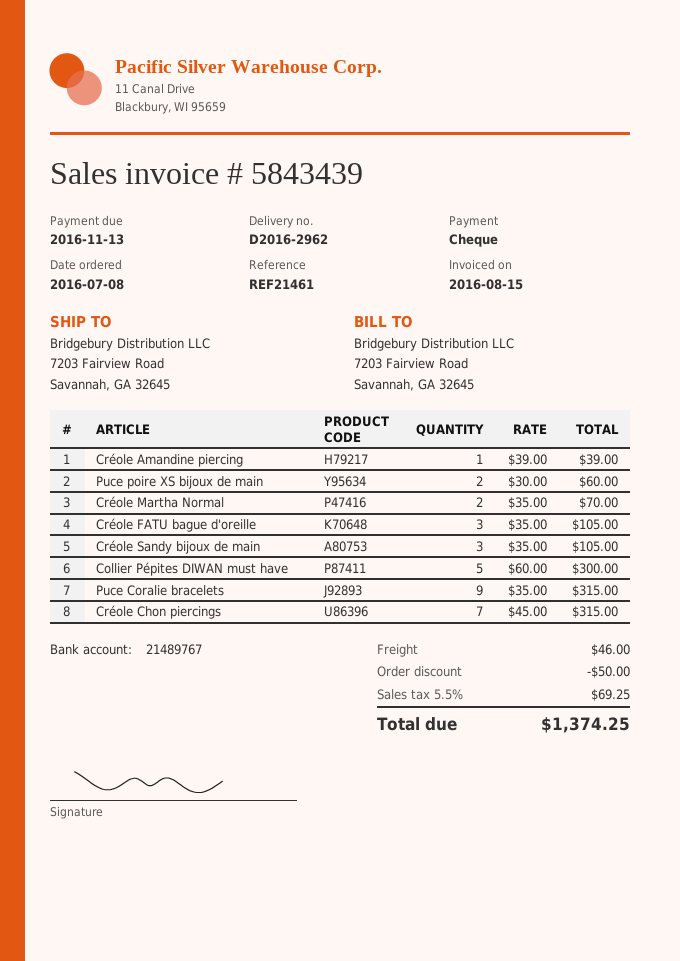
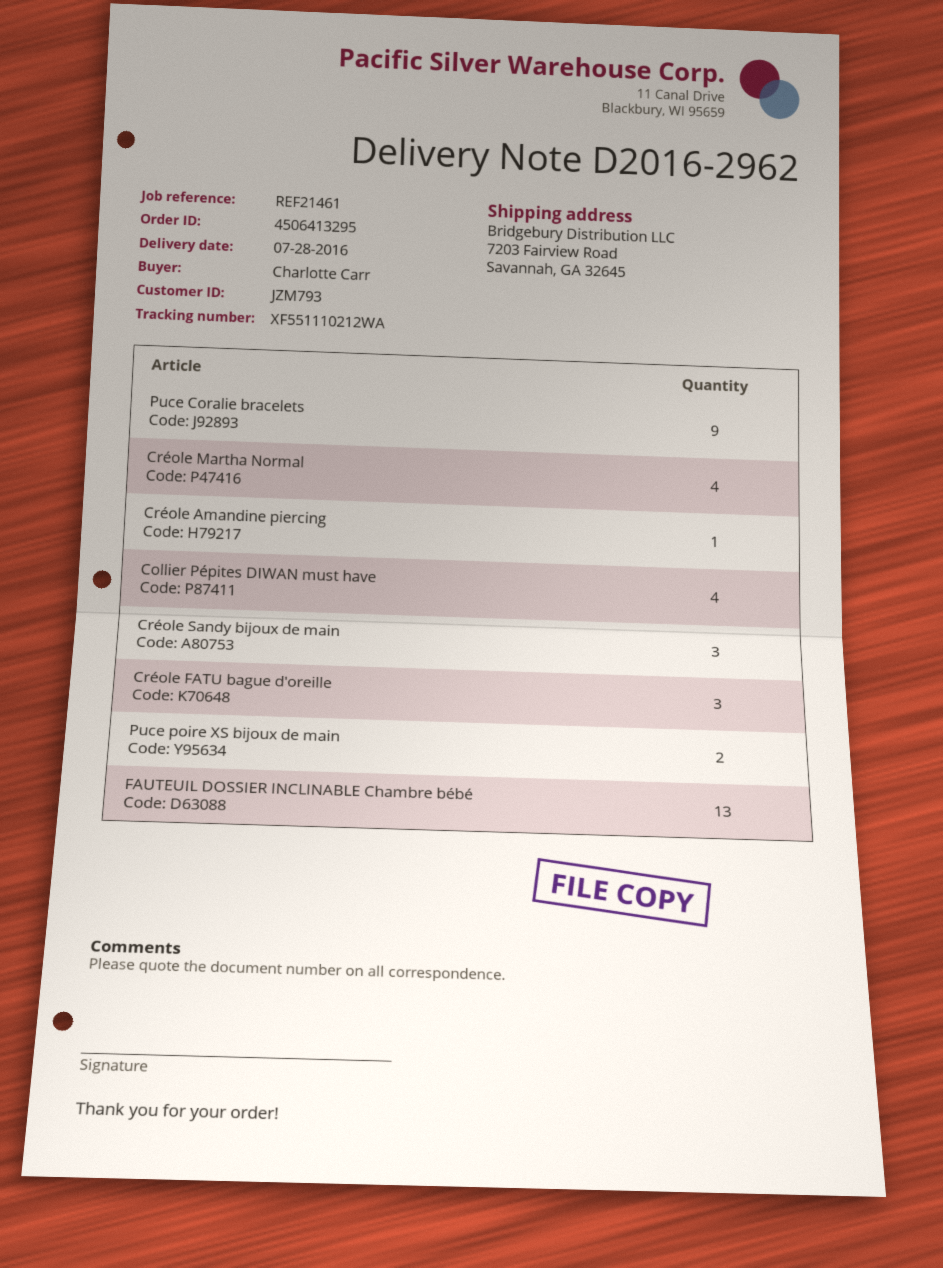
Créole Martha Normal: 2 -> 4
Collier Pépites DIWAN must have: 5 -> 4
Créole Chon piercings: 7 -> none
FAUTEUIL DOSSIER INCLINABLE Chambre bébé: none -> 13

